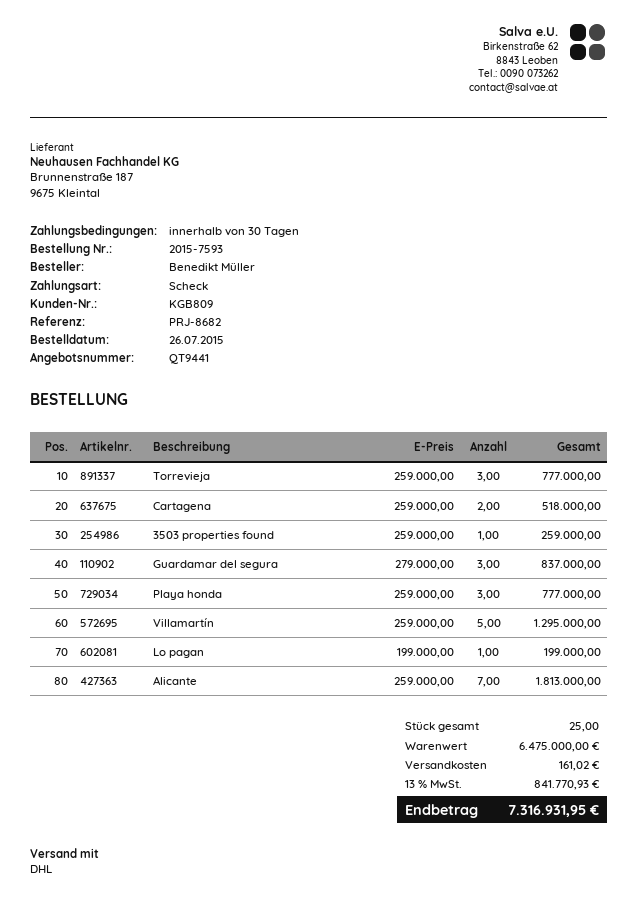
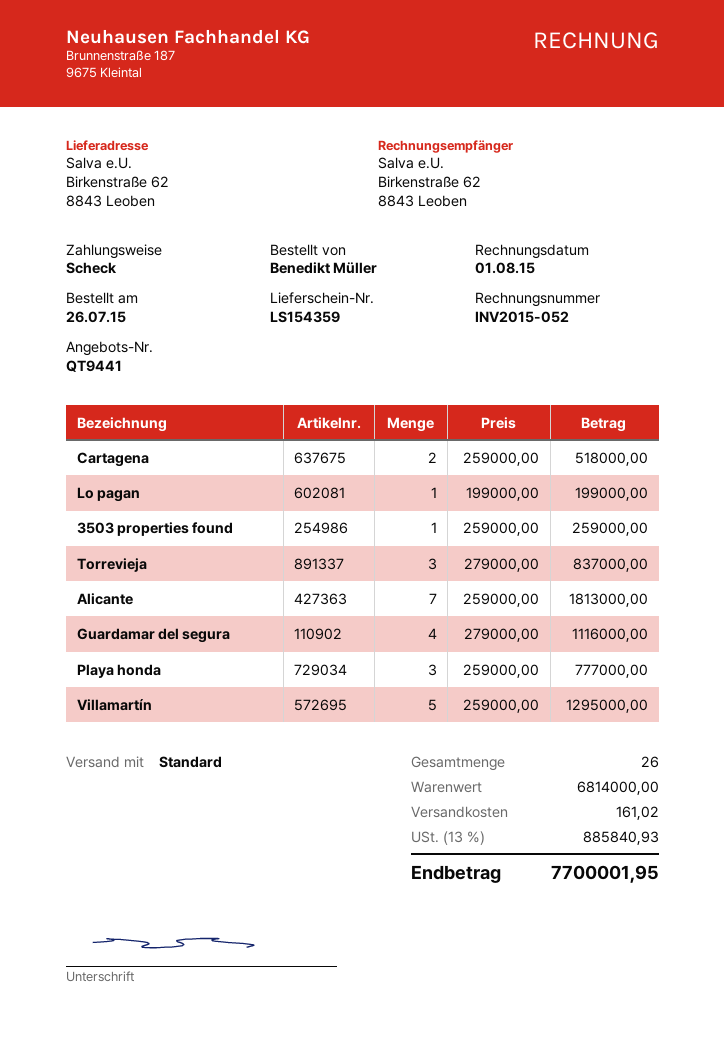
shipping method: DHL -> standard
Torrevieja: 3 x 259000.00 = 777000.00 -> 3 x 279000.00 = 837000.00
Guardamar del segura: 3 x 279000.00 = 837000.00 -> 4 x 279000.00 = 1116000.00
total quantity: 25 -> 26
subtotal: 6475000.00 -> 6814000.00
tax: 13% = 841770.93 -> 13% = 885840.93
total: 7316931.95 -> 7700001.95

